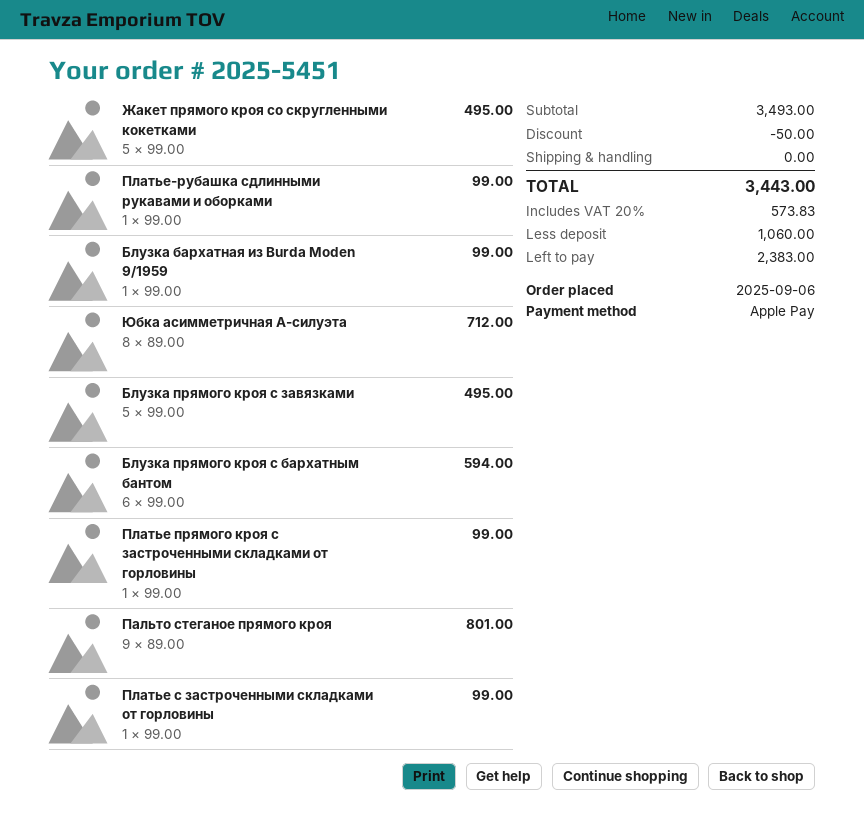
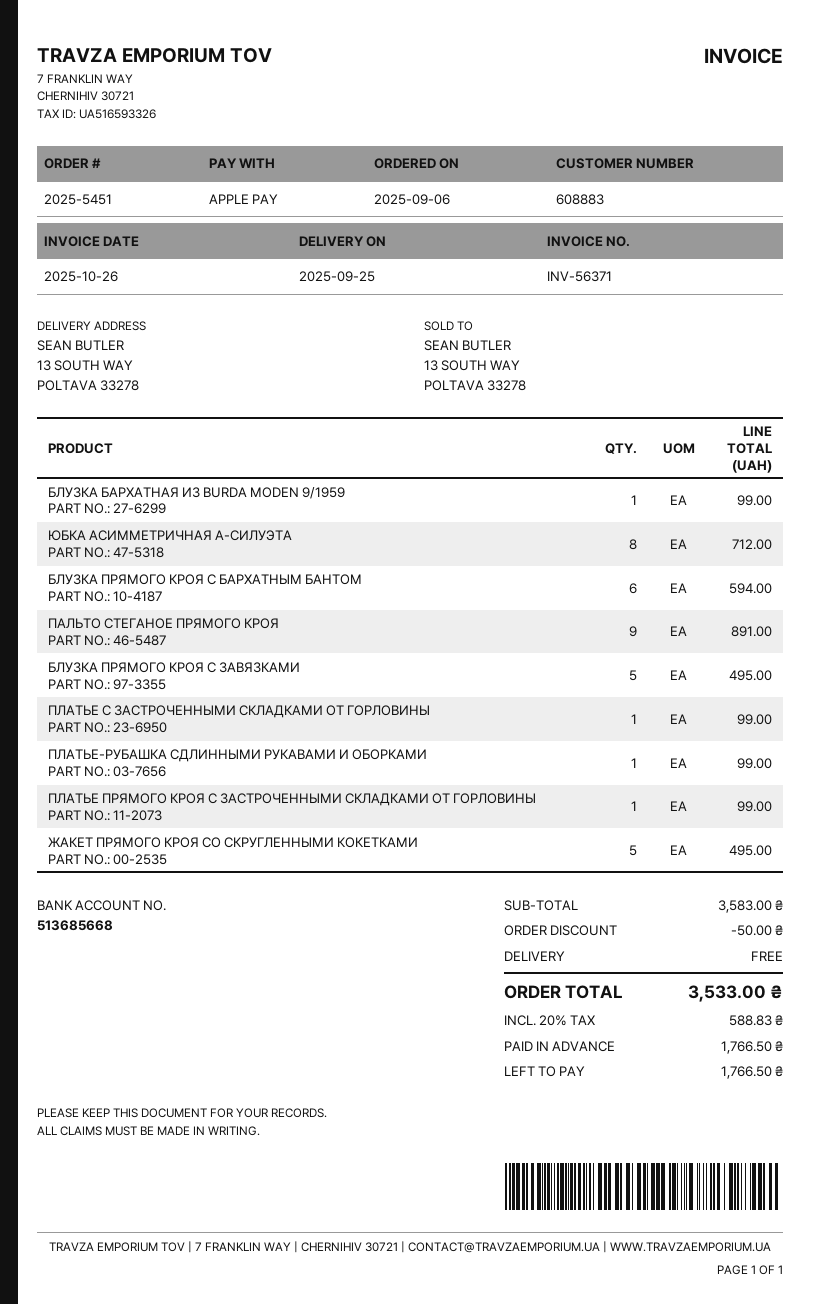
Пальто стеганое прямого кроя: 9 for 801.00 -> 9 for 891.00
subtotal: 3493.00 -> 3583.00
tax: 20% = 573.83 -> 20% = 588.83
total: 3443.00 -> 3533.00
deposit: 1060.00 -> 1766.50
balance: 2383.00 -> 1766.50

